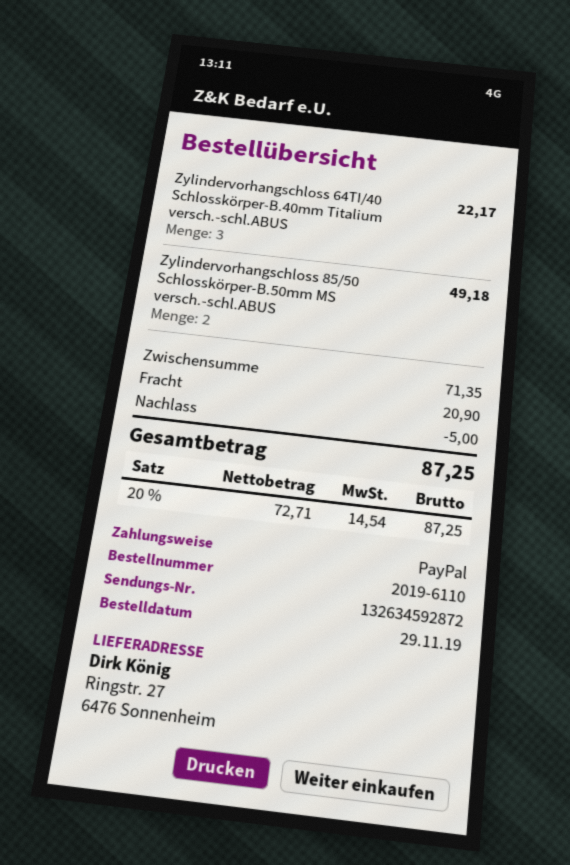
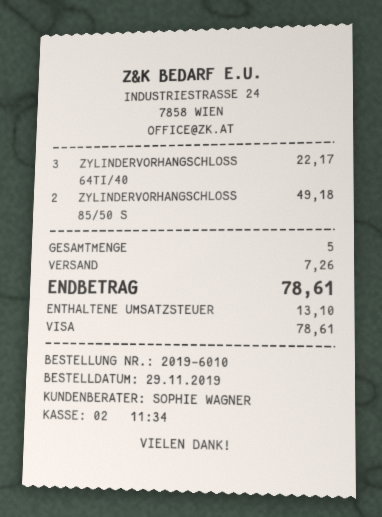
order number: 2019-6110 -> 2019-6010
payment method: PayPal -> Visa
discount: 5.00 -> none
shipping: 20.90 -> 7.26
tax: 14.54 -> 13.10
total: 87.25 -> 78.61

